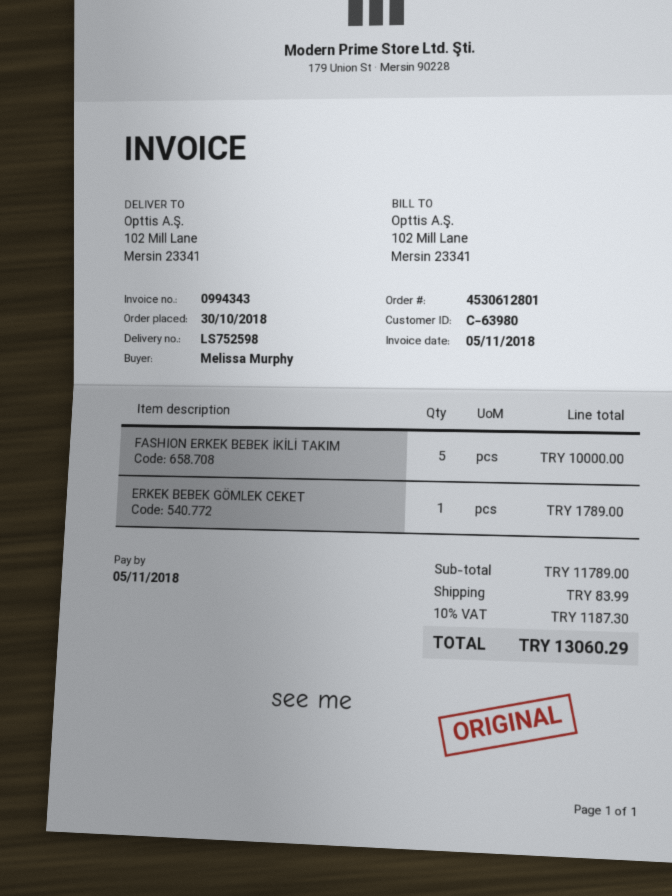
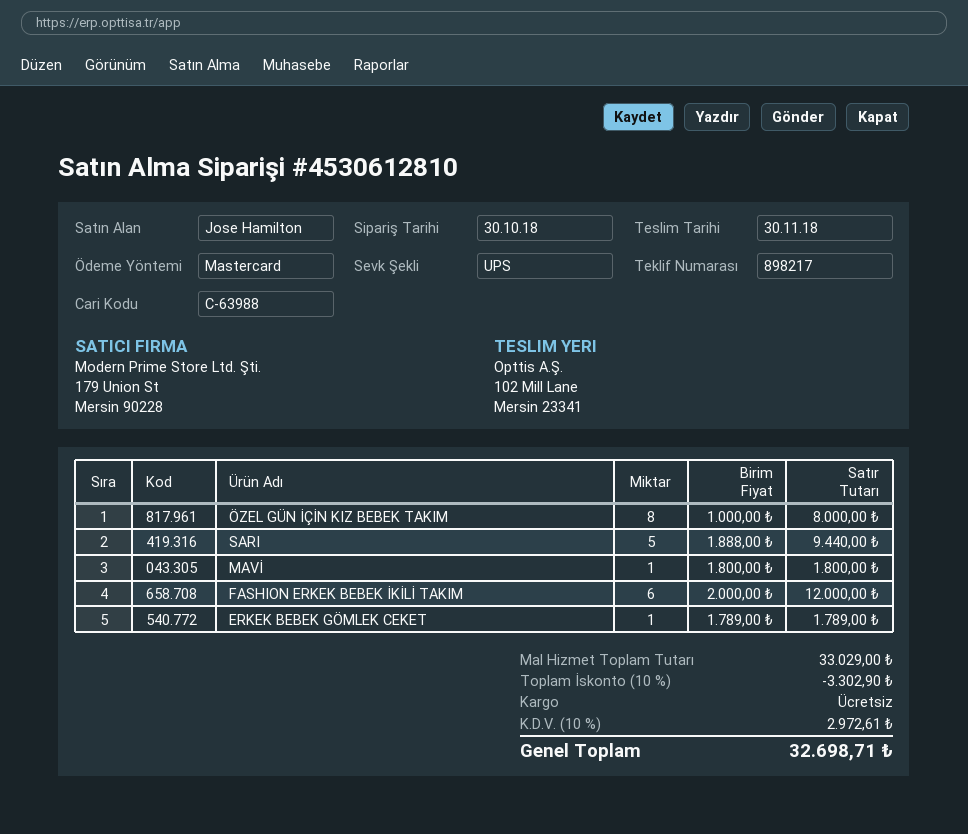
order number: 4530612801 -> 4530612810
customer number: C-63980 -> C-63988
ordered by: Melissa Murphy -> Jose Hamilton
FASHION ERKEK BEBEK İKİLİ TAKIM: 5 for 10000.00 -> 6 for 12000.00
ÖZEL GÜN İÇİN KIZ BEBEK TAKIM: none -> 8 for 8000.00
SARI: none -> 5 for 9440.00
MAVİ: none -> 1 for 1800.00
subtotal: 11789.00 -> 33029.00
discount: none -> 10% = 3302.90
shipping: 83.99 -> 0.00
tax: 10% = 1187.30 -> 10% = 2972.61
total: 13060.29 -> 32698.71

